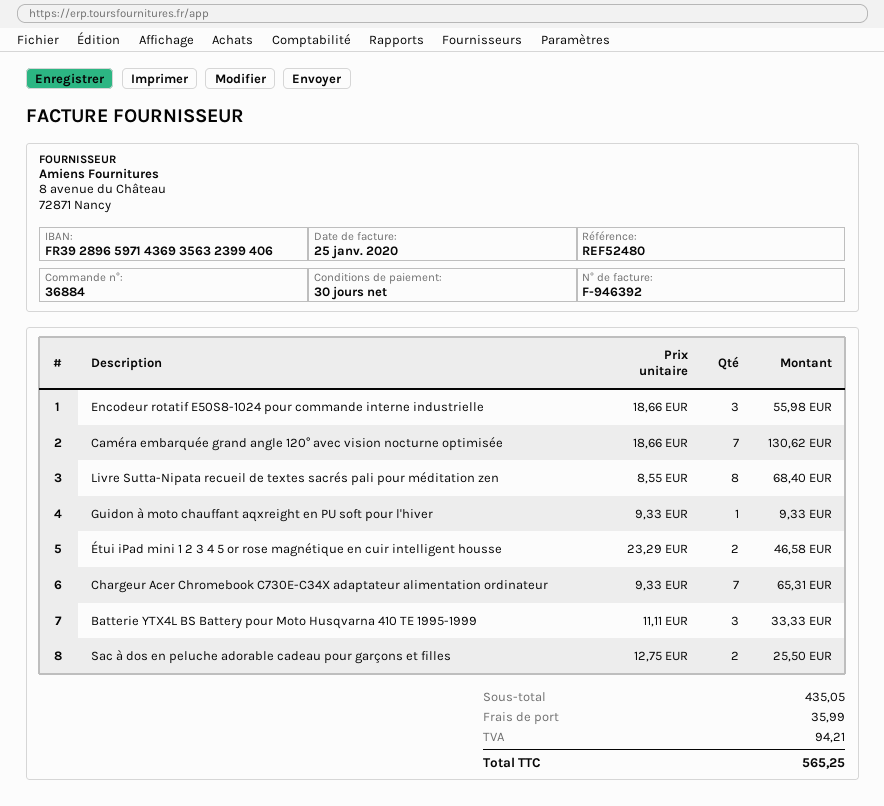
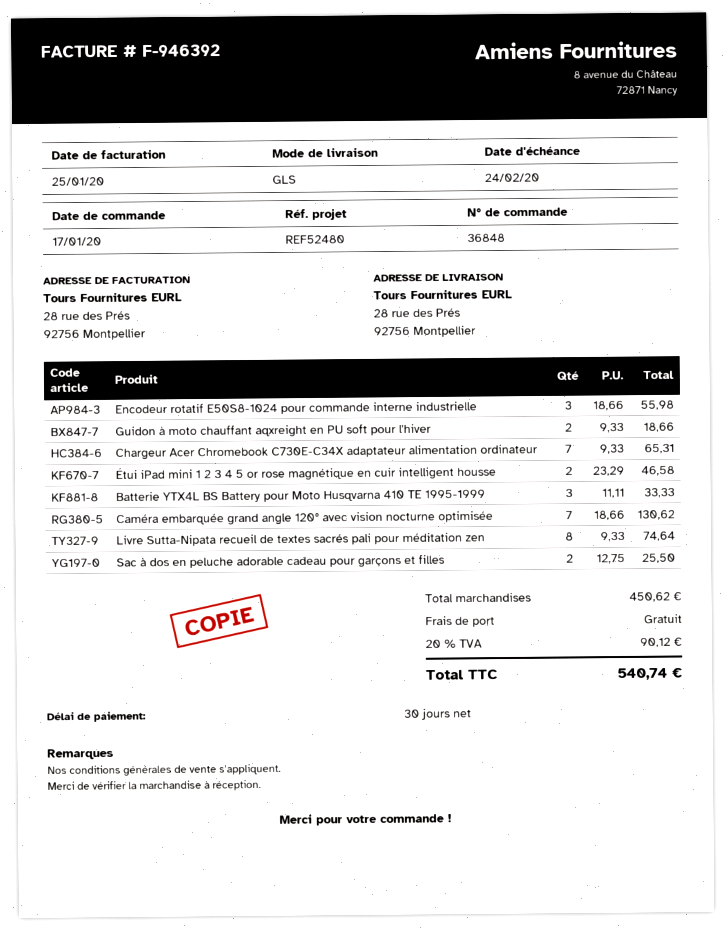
order number: 36884 -> 36848
Livre Sutta-Nipata recueil de textes sacrés pali pour méditation zen: 8 x 8.55 = 68.40 -> 8 x 9.33 = 74.64
Guidon à moto chauffant aqxreight en PU soft pour l'hiver: 1 x 9.33 = 9.33 -> 2 x 9.33 = 18.66
subtotal: 435.05 -> 450.62
shipping: 35.99 -> 0.00
tax: 94.21 -> 90.12
total: 565.25 -> 540.74

